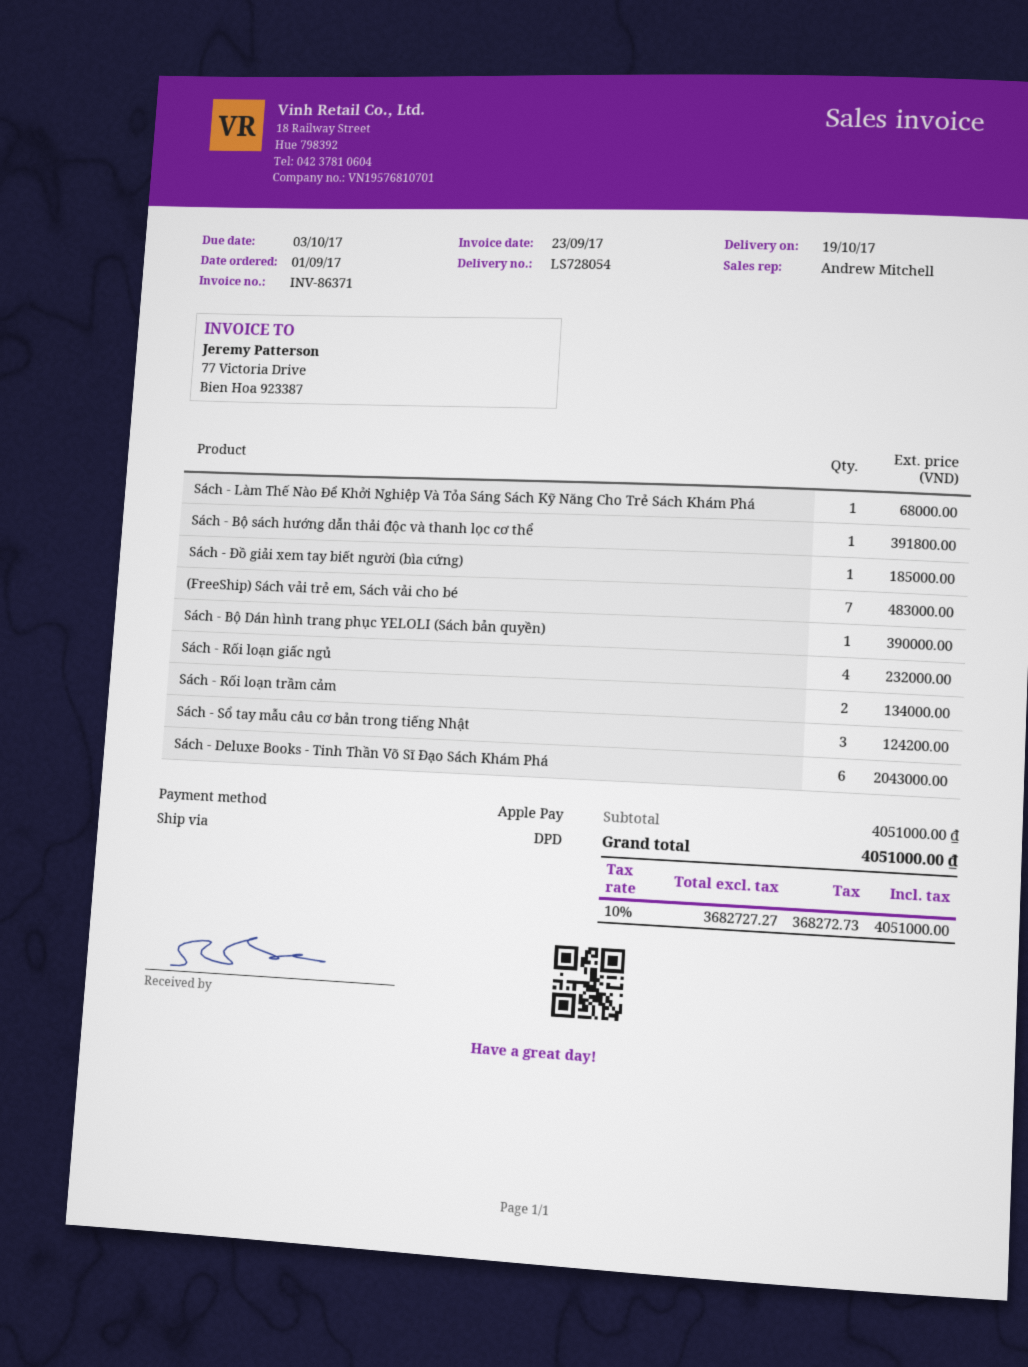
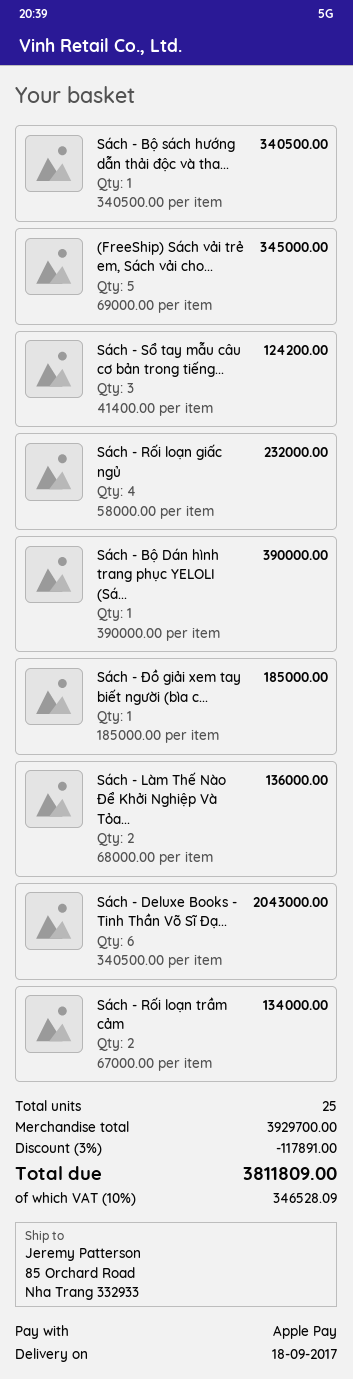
delivery date: 2017-10-19 -> 2017-09-18
Sách - Làm Thế Nào Để Khởi Nghiệp Và Tỏa Sáng Sách Kỹ Năng Cho Trẻ Sách Khám Phá: 1 for 68000.00 -> 2 for 136000.00
Sách - Bộ sách hướng dẫn thải độc và thanh lọc cơ thể: 1 for 391800.00 -> 1 for 340500.00
(FreeShip) Sách vải trẻ em, Sách vải cho bé: 7 for 483000.00 -> 5 for 345000.00
subtotal: 4051000.00 -> 3929700.00
discount: none -> 3% = 117891.00
tax: 10% = 368272.73 -> 10% = 346528.09
total: 4051000.00 -> 3811809.00

